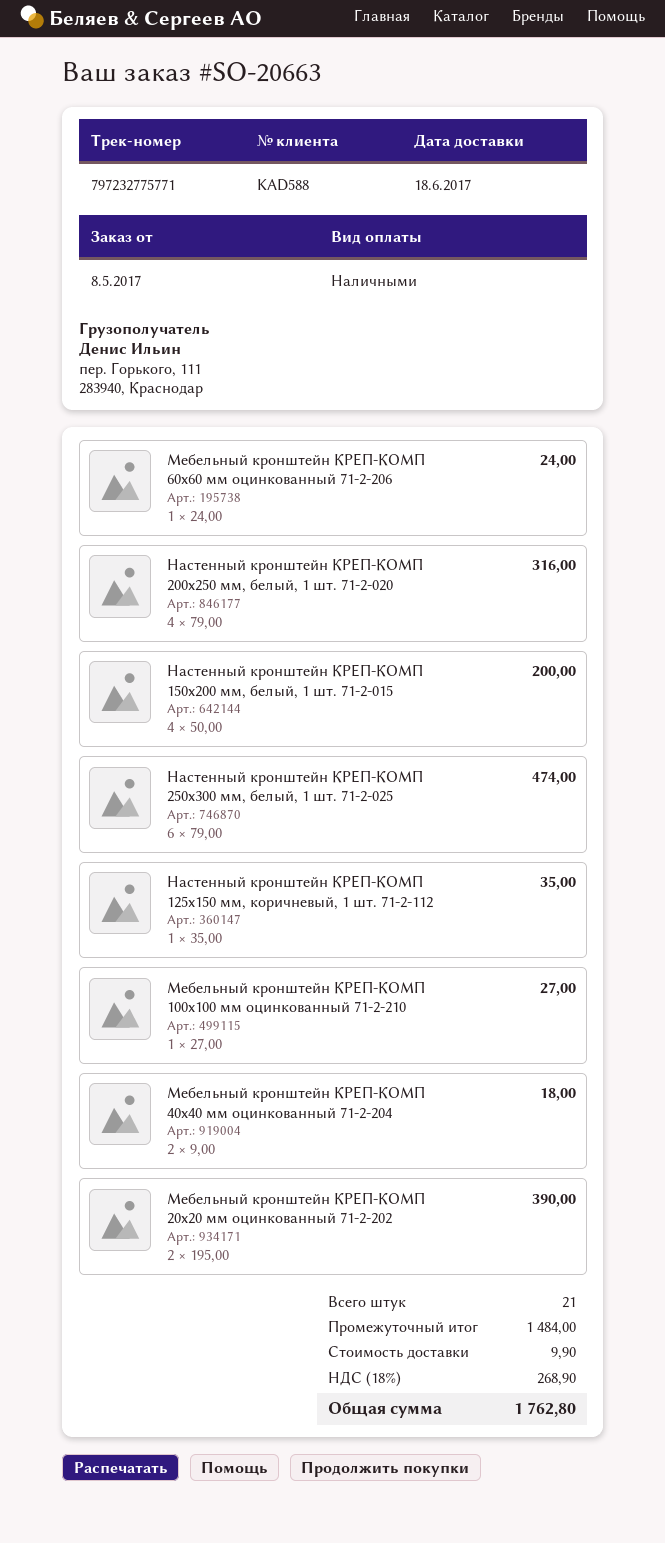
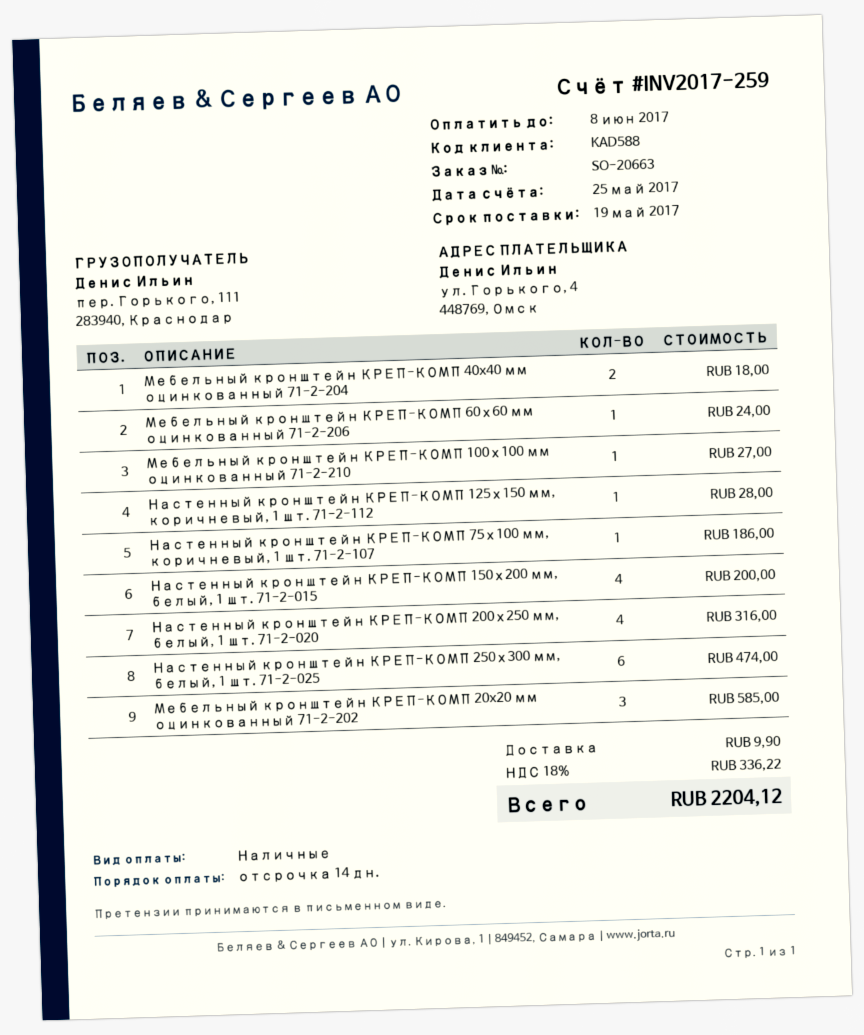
delivery date: 2017-06-18 -> 2017-05-19
Настенный кронштейн КРЕП-КОМП 125х150 мм, коричневый, 1 шт. 71-2-112: 1 for 35.00 -> 1 for 28.00
Мебельный кронштейн КРЕП-КОМП 20x20 мм оцинкованный 71-2-202: 2 for 390.00 -> 3 for 585.00
Настенный кронштейн КРЕП-КОМП 75х100 мм, коричневый, 1 шт. 71-2-107: none -> 1 for 186.00
tax: 18% = 268.90 -> 18% = 336.22
total: 1762.80 -> 2204.12

